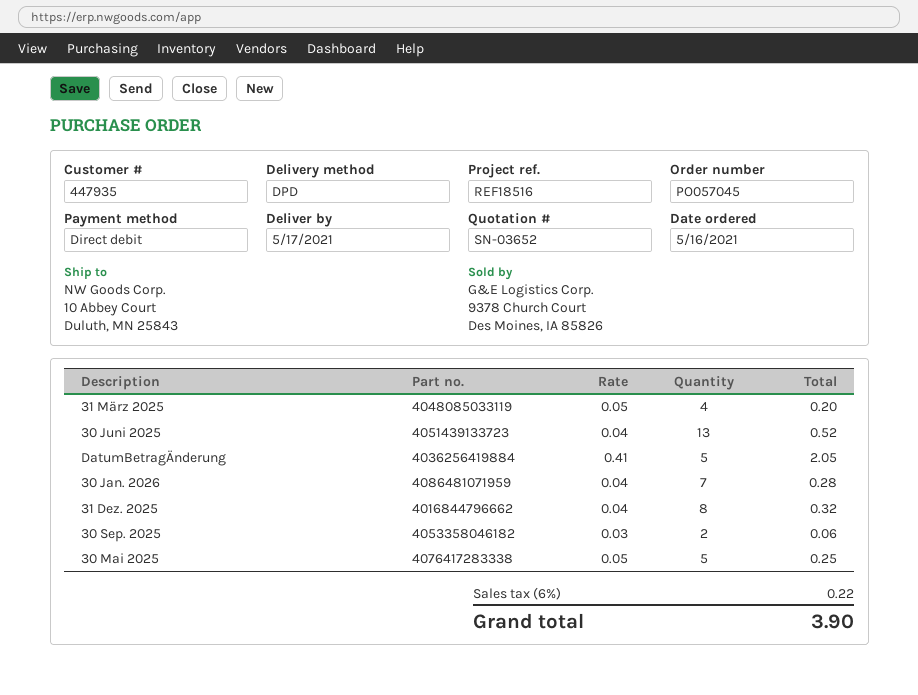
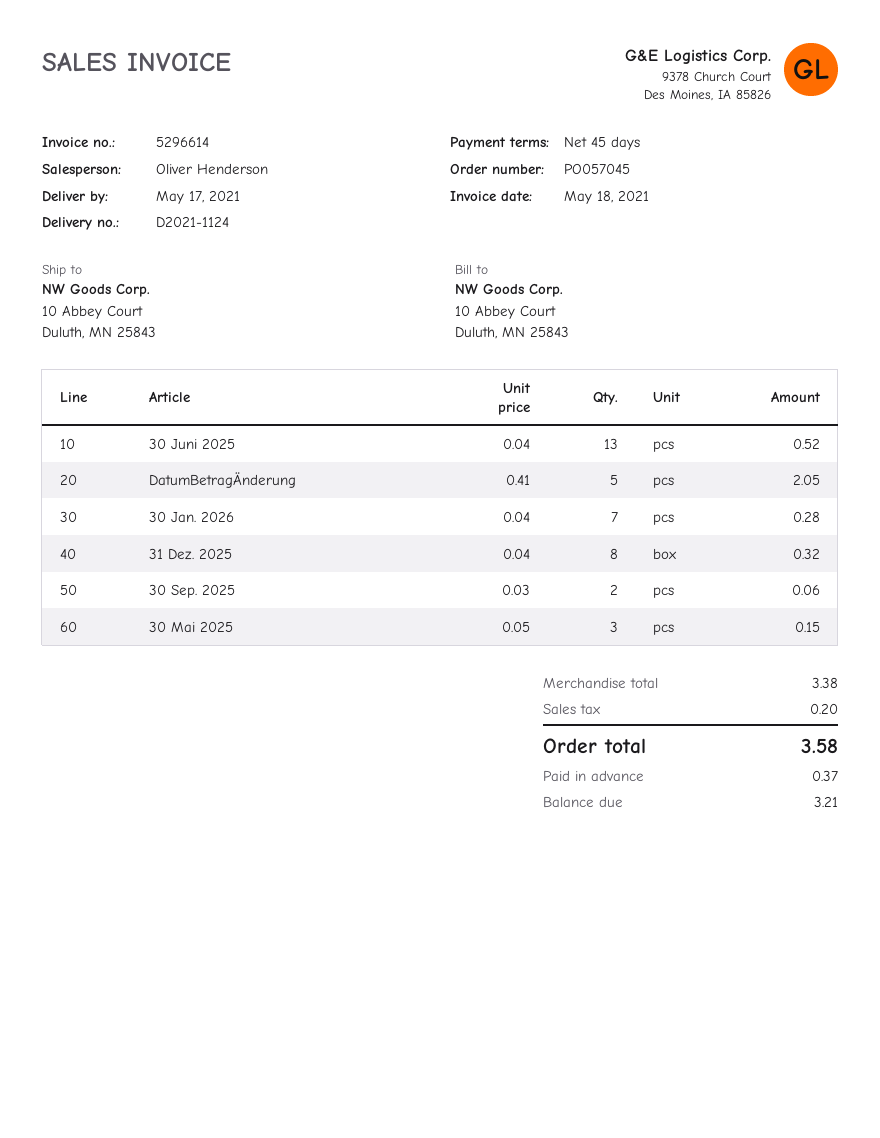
31 März 2025: 4 x 0.05 = 0.20 -> none
30 Mai 2025: 5 x 0.05 = 0.25 -> 3 x 0.05 = 0.15
tax: 0.22 -> 0.20
total: 3.90 -> 3.58

